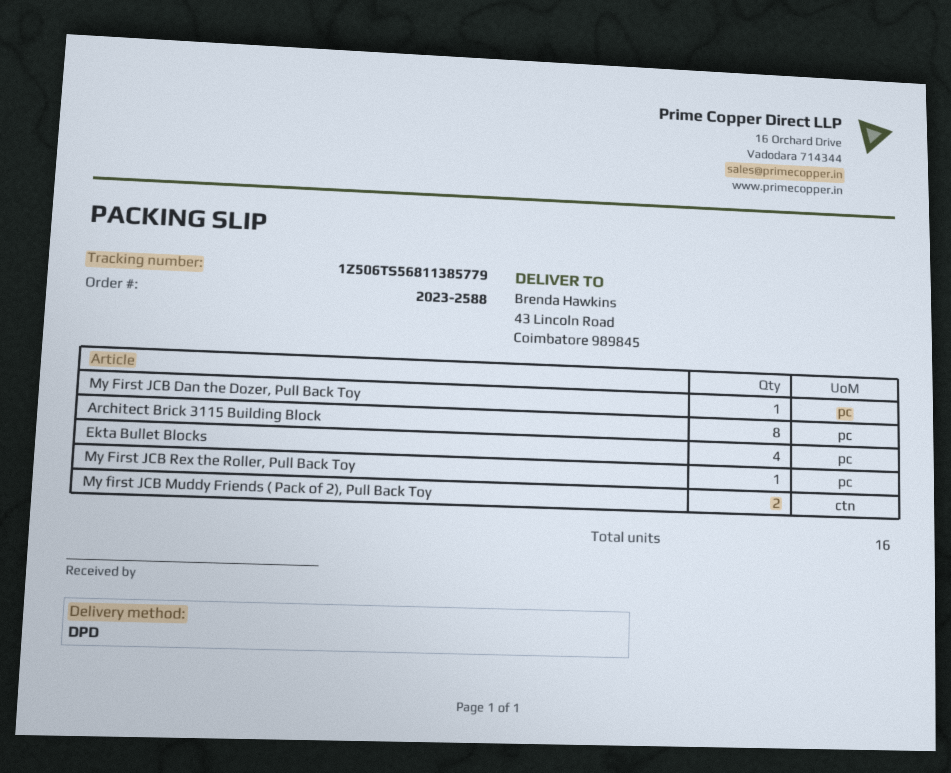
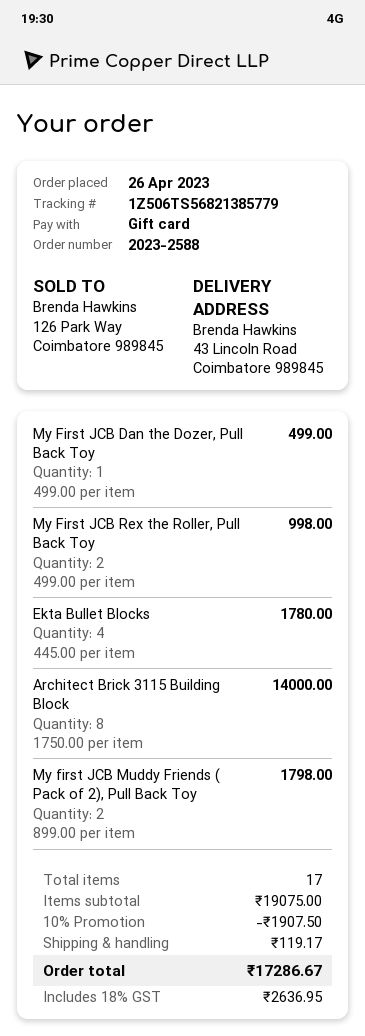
tracking number: 1Z506TS56811385779 -> 1Z506TS56821385779
My First JCB Rex the Roller, Pull Back Toy: 1 -> 2
total quantity: 16 -> 17

